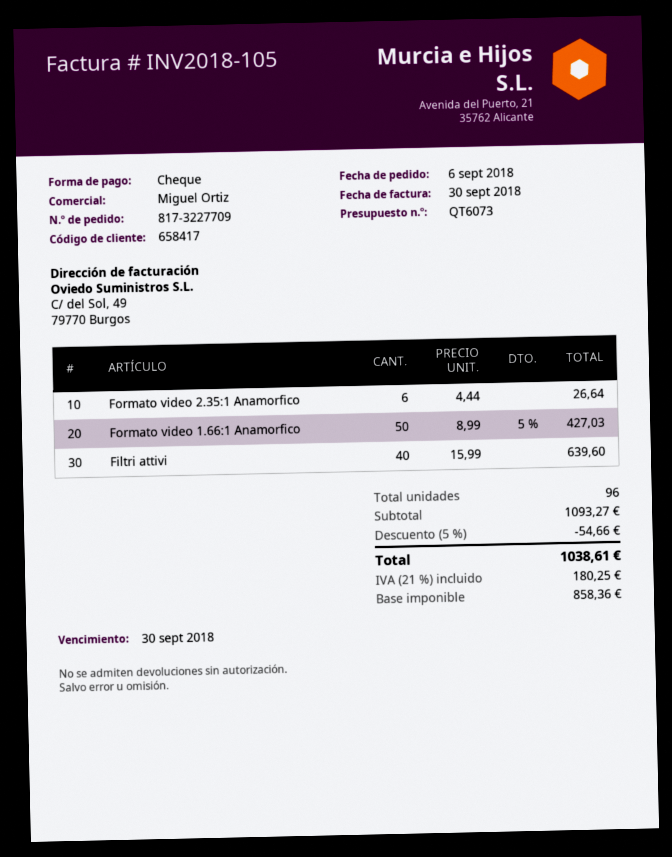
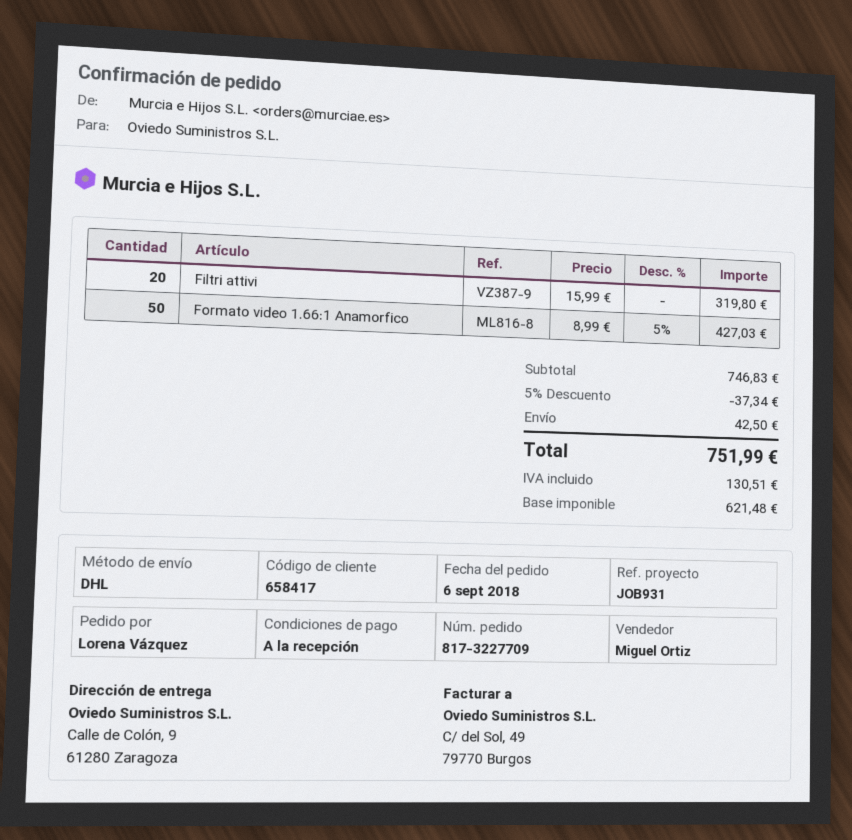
Formato video 2.35:1 Anamorfico: 6 x 4.44 = 26.64 -> none
Filtri attivi: 40 x 15.99 = 639.60 -> 20 x 15.99 = 319.80
subtotal: 1093.27 -> 746.83
discount: 5% = 54.66 -> 5% = 37.34
shipping: none -> 42.50
net: 858.36 -> 621.48
tax: 180.25 -> 130.51
total: 1038.61 -> 751.99

